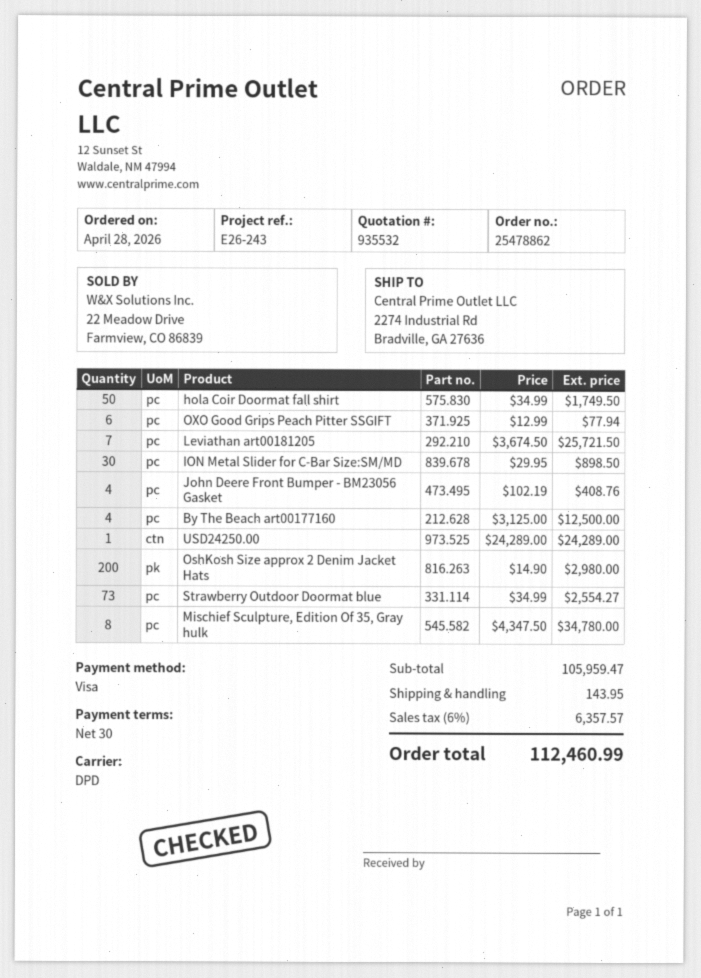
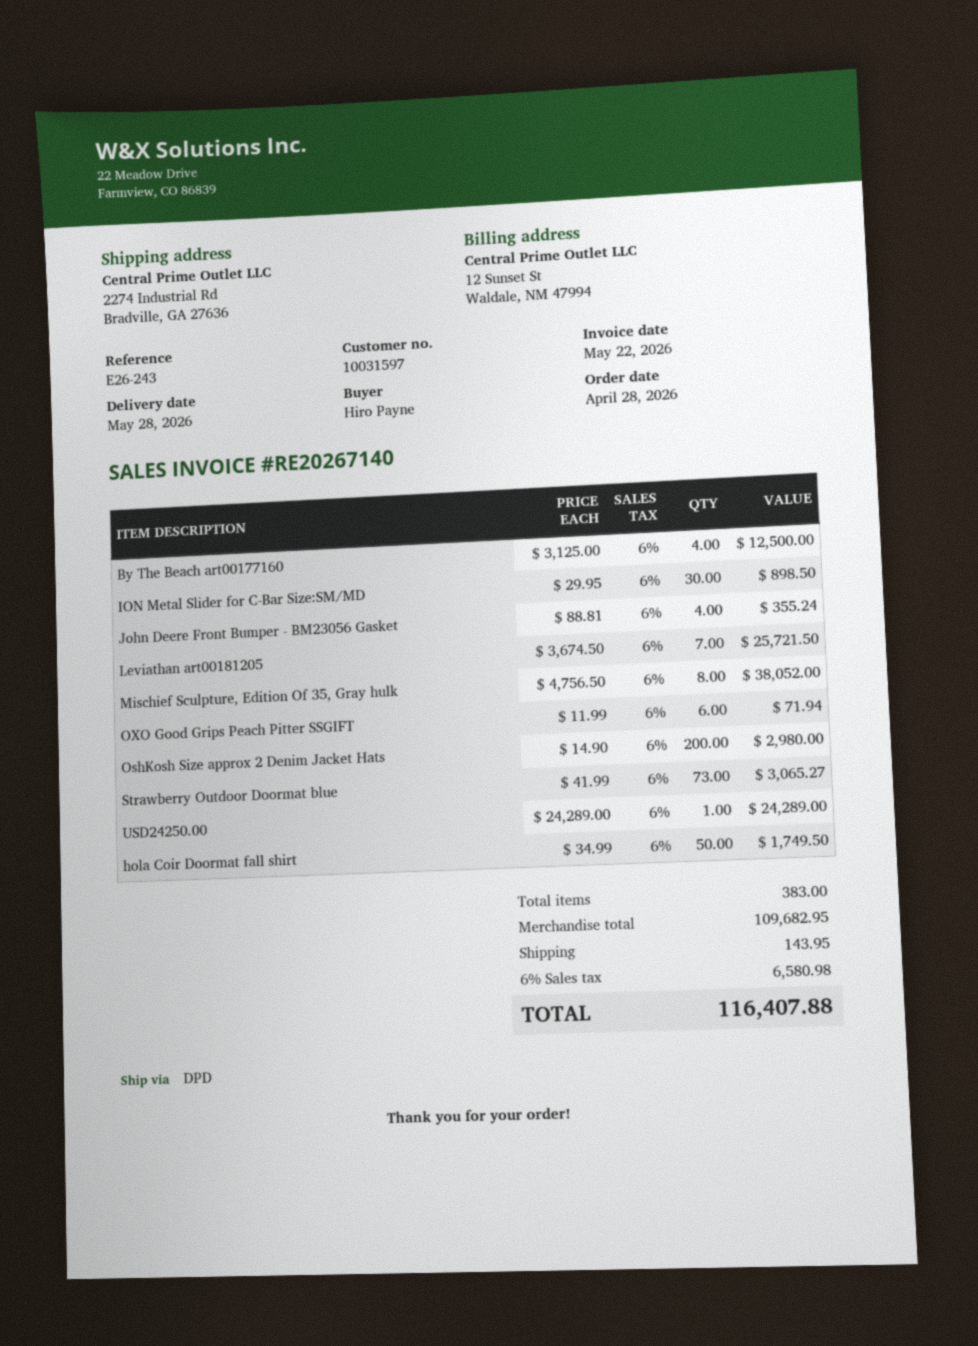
OXO Good Grips Peach Pitter SSGIFT: 6 x 12.99 = 77.94 -> 6 x 11.99 = 71.94
John Deere Front Bumper - BM23056 Gasket: 4 x 102.19 = 408.76 -> 4 x 88.81 = 355.24
Strawberry Outdoor Doormat blue: 73 x 34.99 = 2554.27 -> 73 x 41.99 = 3065.27
Mischief Sculpture, Edition Of 35, Gray hulk: 8 x 4347.50 = 34780.00 -> 8 x 4756.50 = 38052.00
subtotal: 105959.47 -> 109682.95
tax: 6% = 6357.57 -> 6% = 6580.98
total: 112460.99 -> 116407.88

